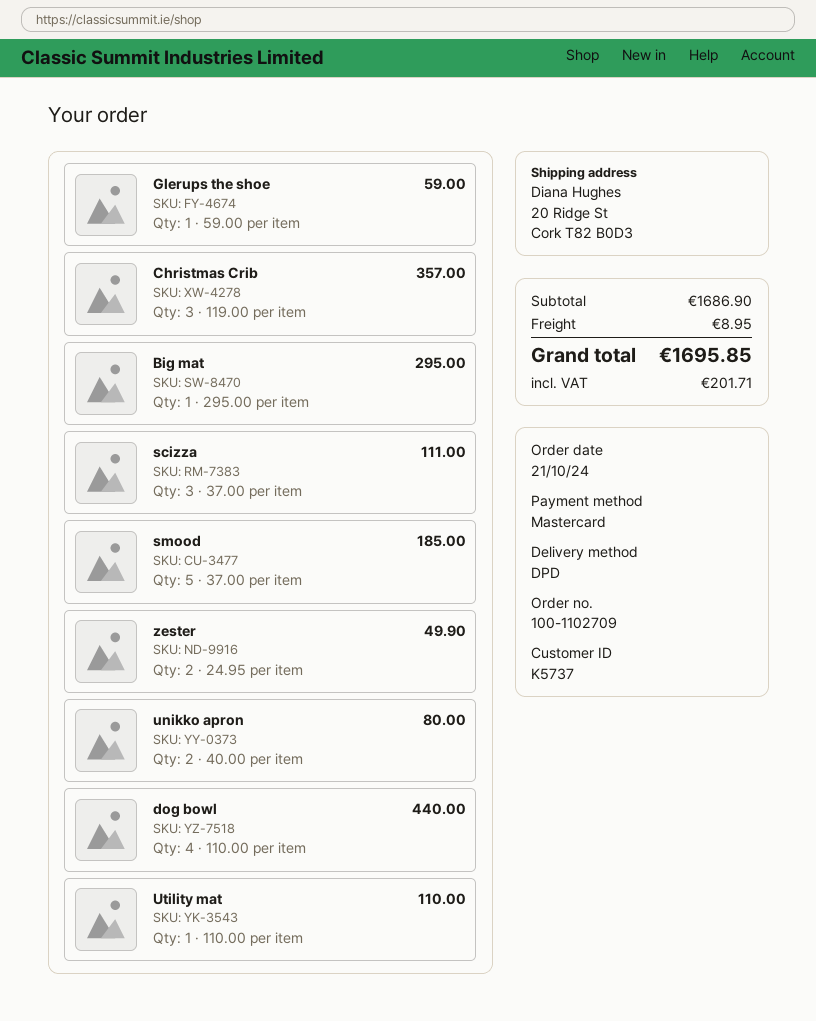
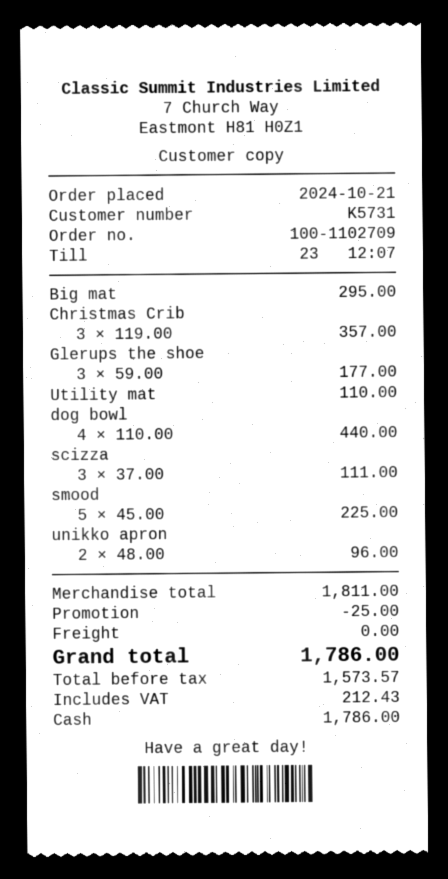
customer number: K5737 -> K5731
payment method: Mastercard -> cash
Glerups the shoe: 1 x 59.00 = 59.00 -> 3 x 59.00 = 177.00
smood: 5 x 37.00 = 185.00 -> 5 x 45.00 = 225.00
zester: 2 x 24.95 = 49.90 -> none
unikko apron: 2 x 40.00 = 80.00 -> 2 x 48.00 = 96.00
subtotal: 1686.90 -> 1811.00
discount: none -> 25.00
shipping: 8.95 -> 0.00
tax: 201.71 -> 212.43
total: 1695.85 -> 1786.00

